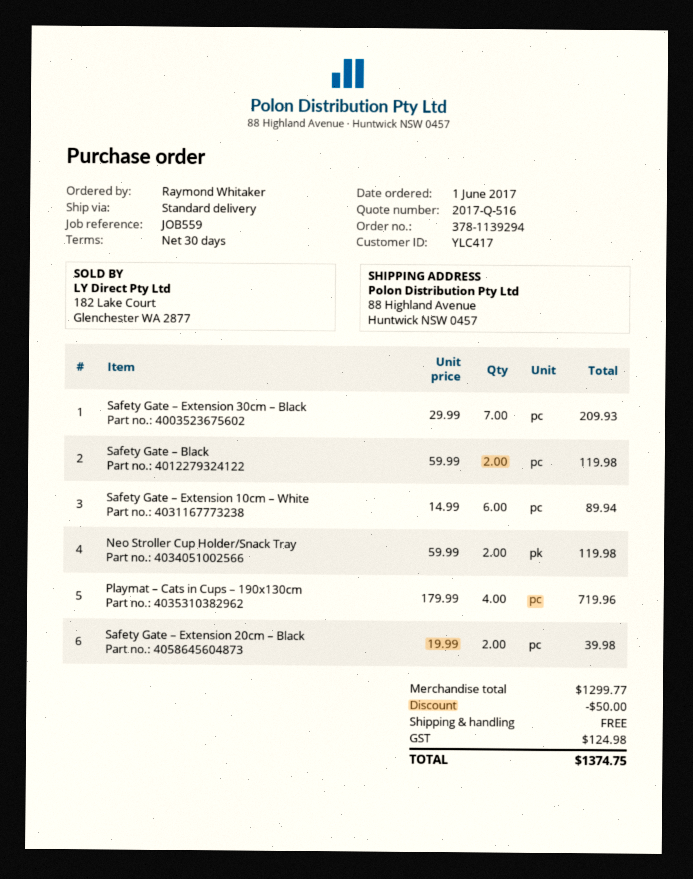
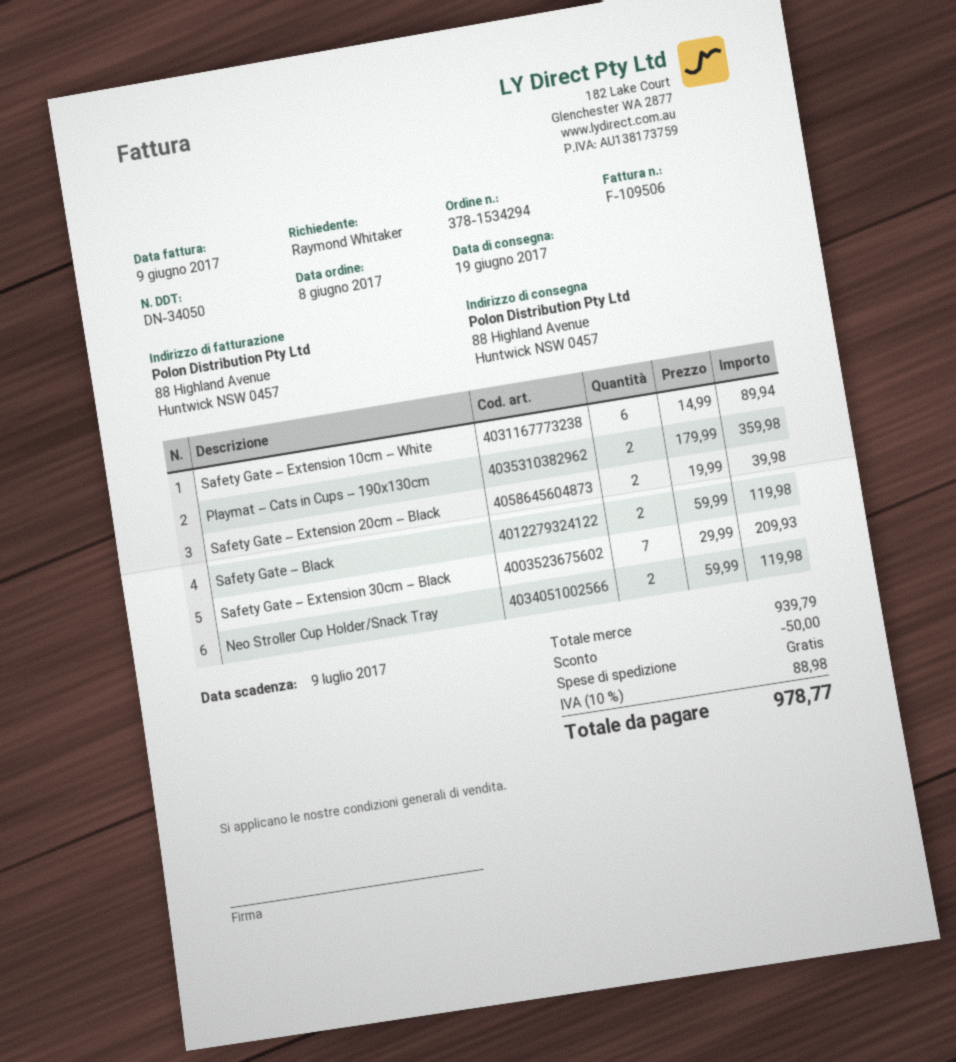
order number: 378-1139294 -> 378-1534294
order date: 2017-06-01 -> 2017-06-08
Playmat – Cats in Cups – 190x130cm: 4 x 179.99 = 719.96 -> 2 x 179.99 = 359.98
subtotal: 1299.77 -> 939.79
tax: 124.98 -> 88.98
total: 1374.75 -> 978.77

